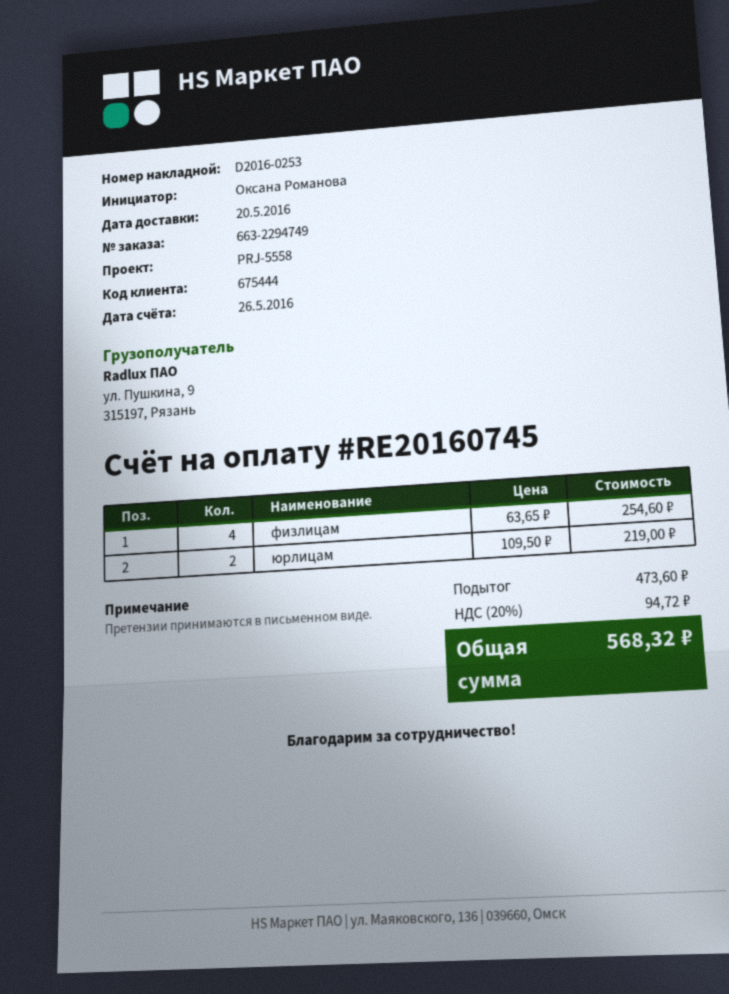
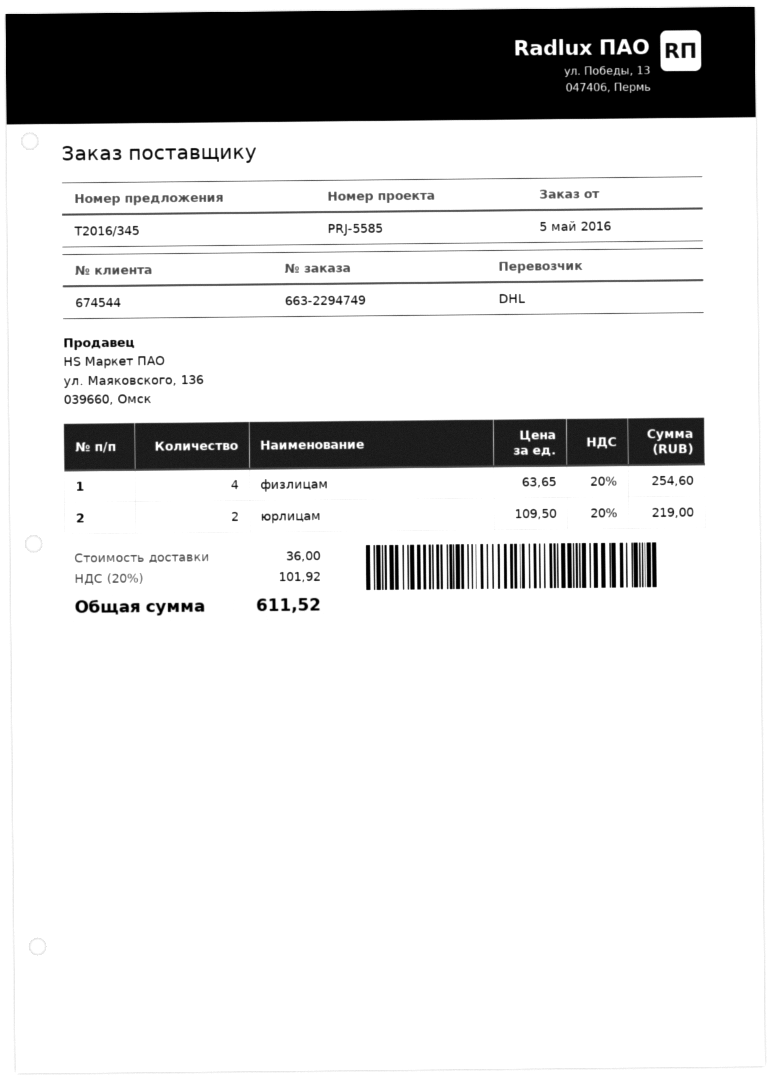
customer number: 675444 -> 674544
reference: PRJ-5558 -> PRJ-5585
shipping: none -> 36.00
tax: 20% = 94.72 -> 20% = 101.92
total: 568.32 -> 611.52

